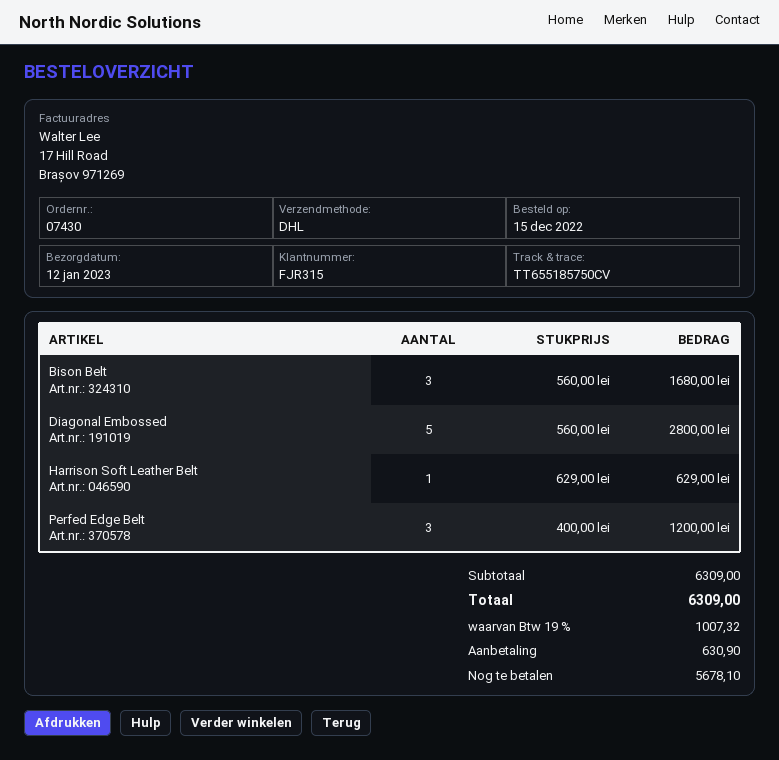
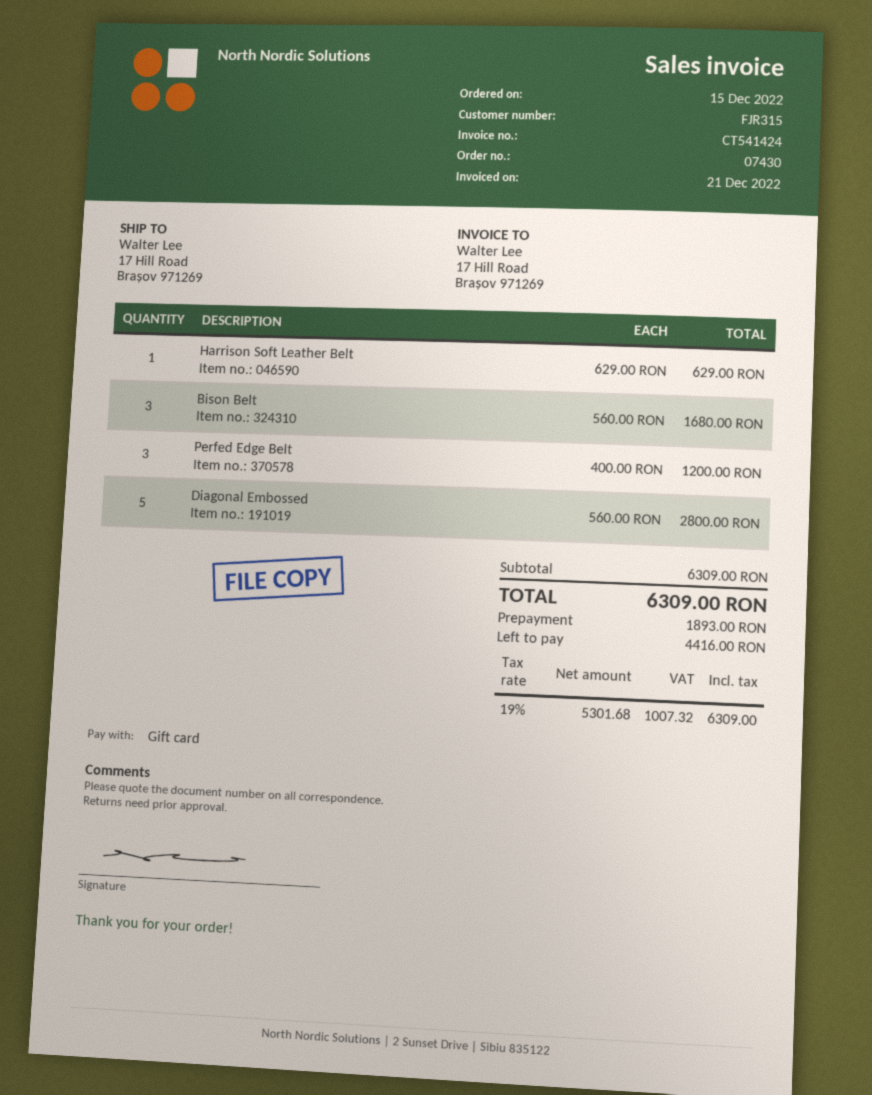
deposit: 630.90 -> 1893.00
balance: 5678.10 -> 4416.00

